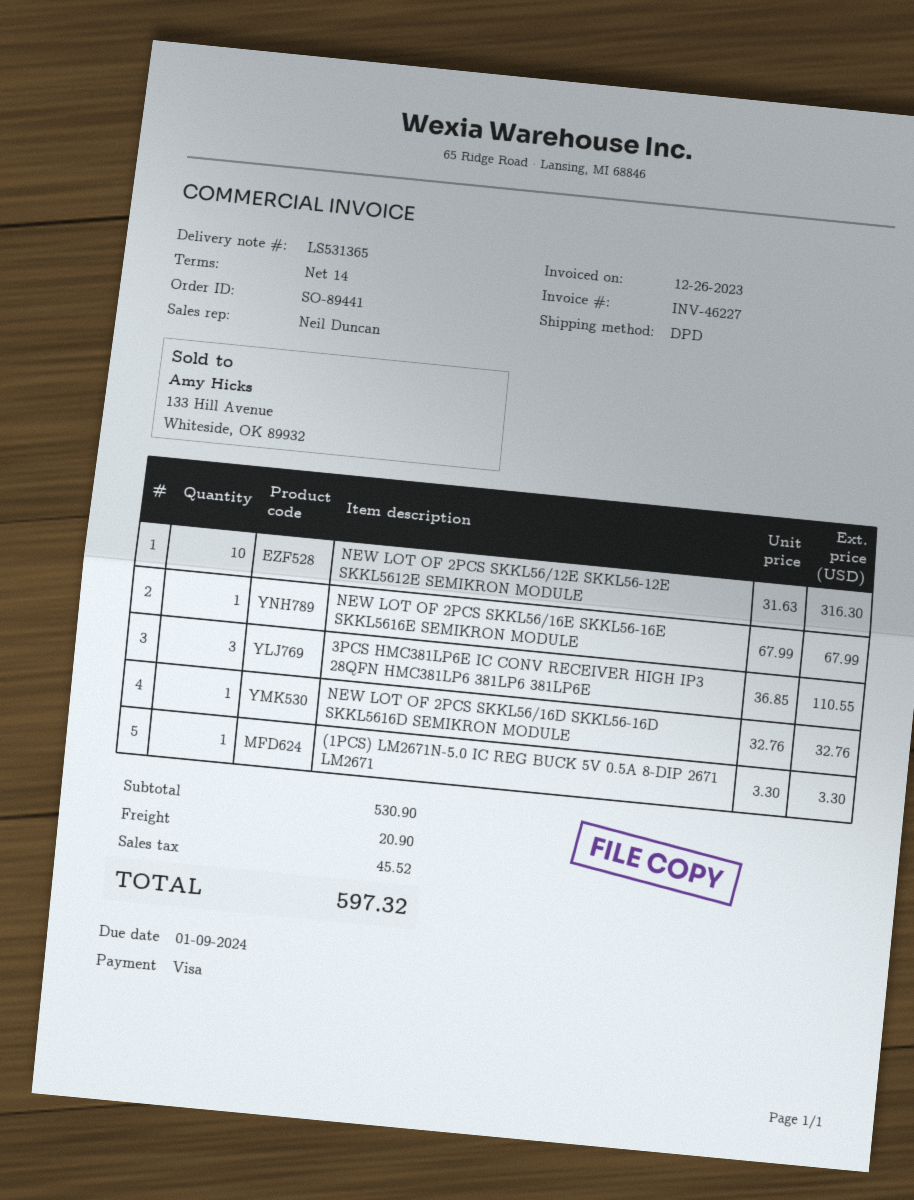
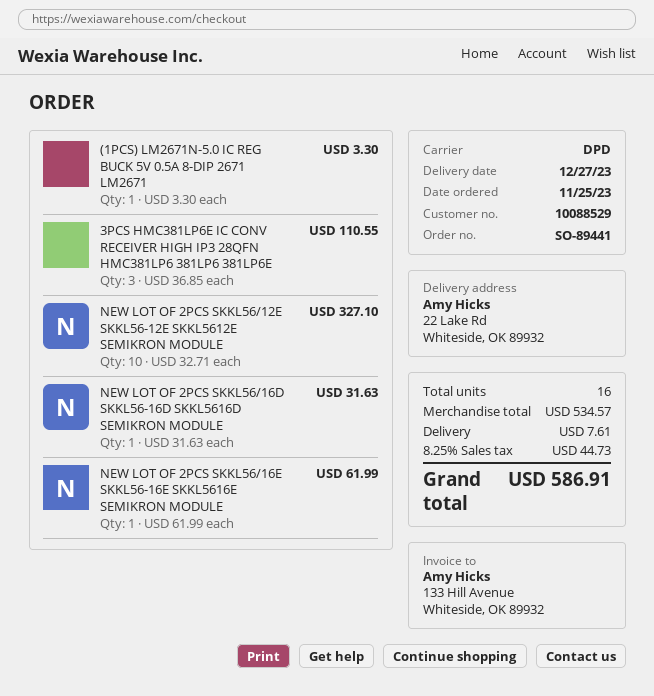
NEW LOT OF 2PCS SKKL56/12E SKKL56-12E SKKL5612E SEMIKRON MODULE: 10 x 31.63 = 316.30 -> 10 x 32.71 = 327.10
NEW LOT OF 2PCS SKKL56/16E SKKL56-16E SKKL5616E SEMIKRON MODULE: 1 x 67.99 = 67.99 -> 1 x 61.99 = 61.99
NEW LOT OF 2PCS SKKL56/16D SKKL56-16D SKKL5616D SEMIKRON MODULE: 1 x 32.76 = 32.76 -> 1 x 31.63 = 31.63
subtotal: 530.90 -> 534.57
shipping: 20.90 -> 7.61
tax: 45.52 -> 44.73
total: 597.32 -> 586.91

